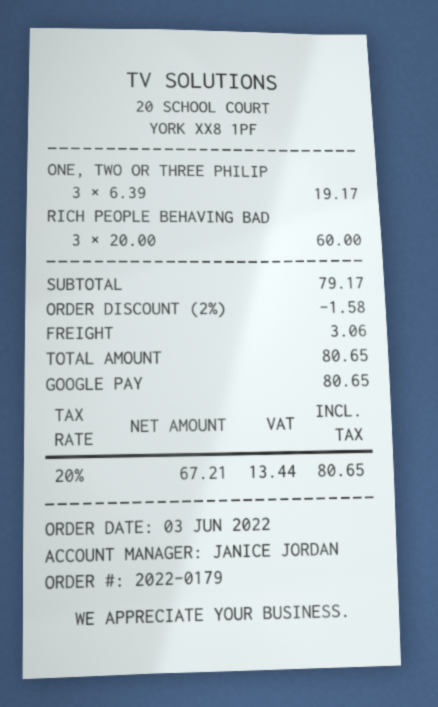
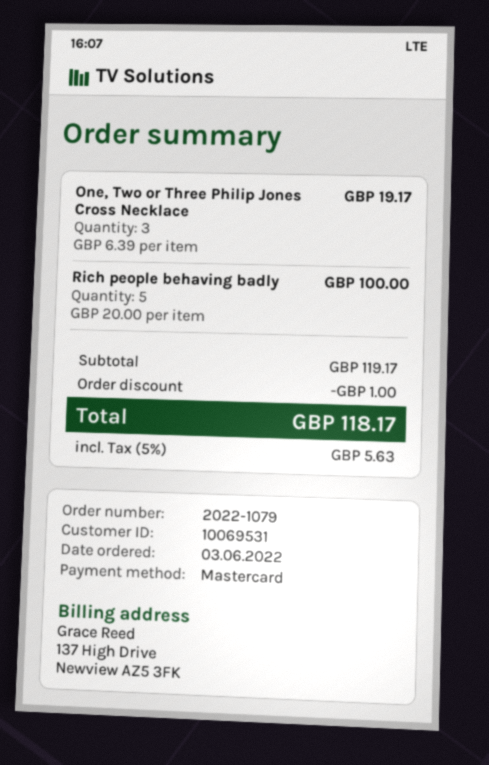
order number: 2022-0179 -> 2022-1079
payment method: Google Pay -> Mastercard
RICH PEOPLE BEHAVING BAD: 3 x 20.00 = 60.00 -> 5 x 20.00 = 100.00
subtotal: 79.17 -> 119.17
discount: 1.58 -> 1.00
shipping: 3.06 -> none
tax: 20% = 13.44 -> 5% = 5.63
total: 80.65 -> 118.17

